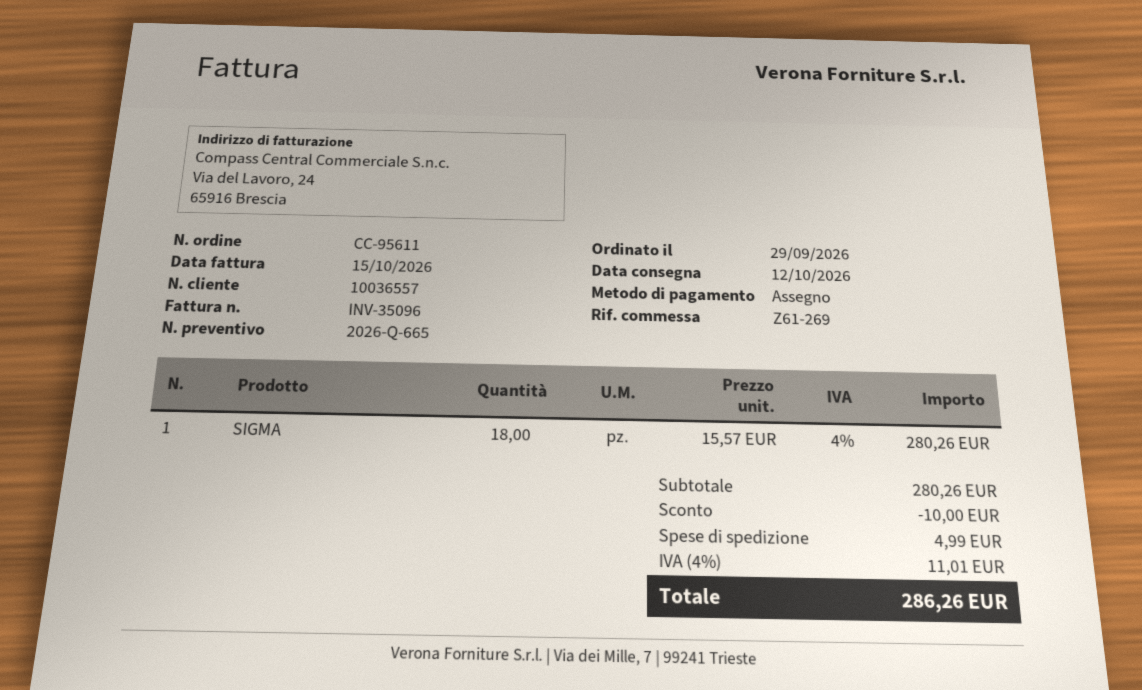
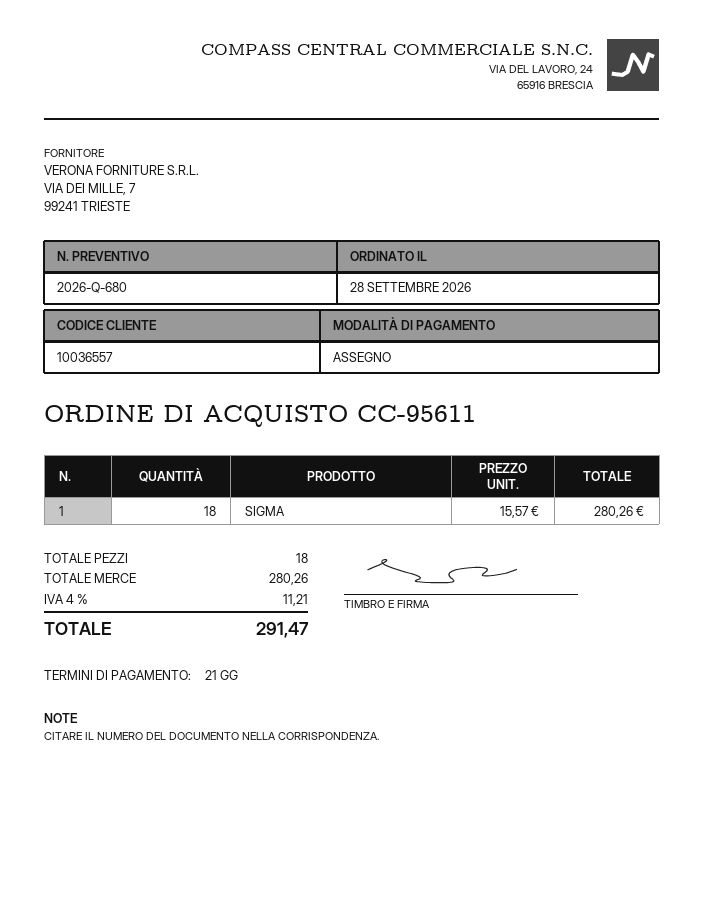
quote number: 2026-Q-665 -> 2026-Q-680
order date: 2026-09-29 -> 2026-09-28
discount: 10.00 -> none
shipping: 4.99 -> none
tax: 4% = 11.01 -> 4% = 11.21
total: 286.26 -> 291.47

